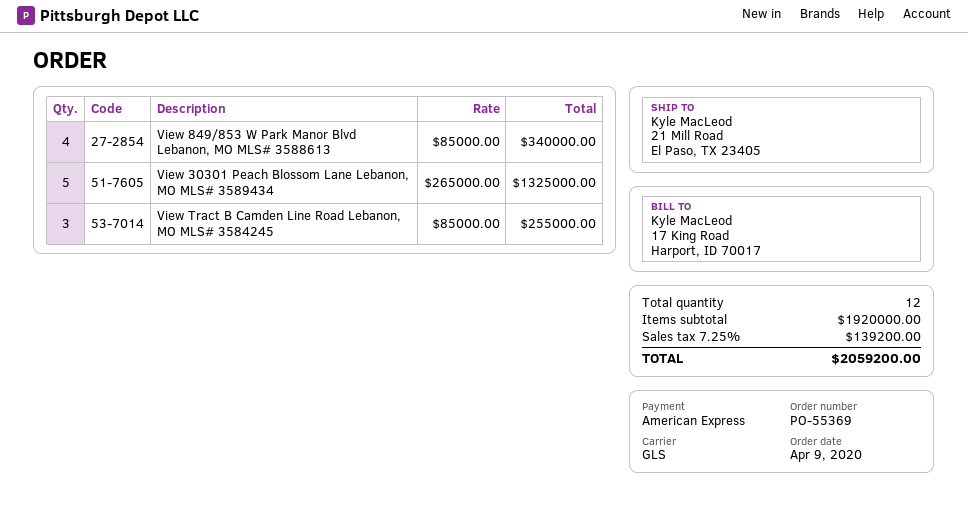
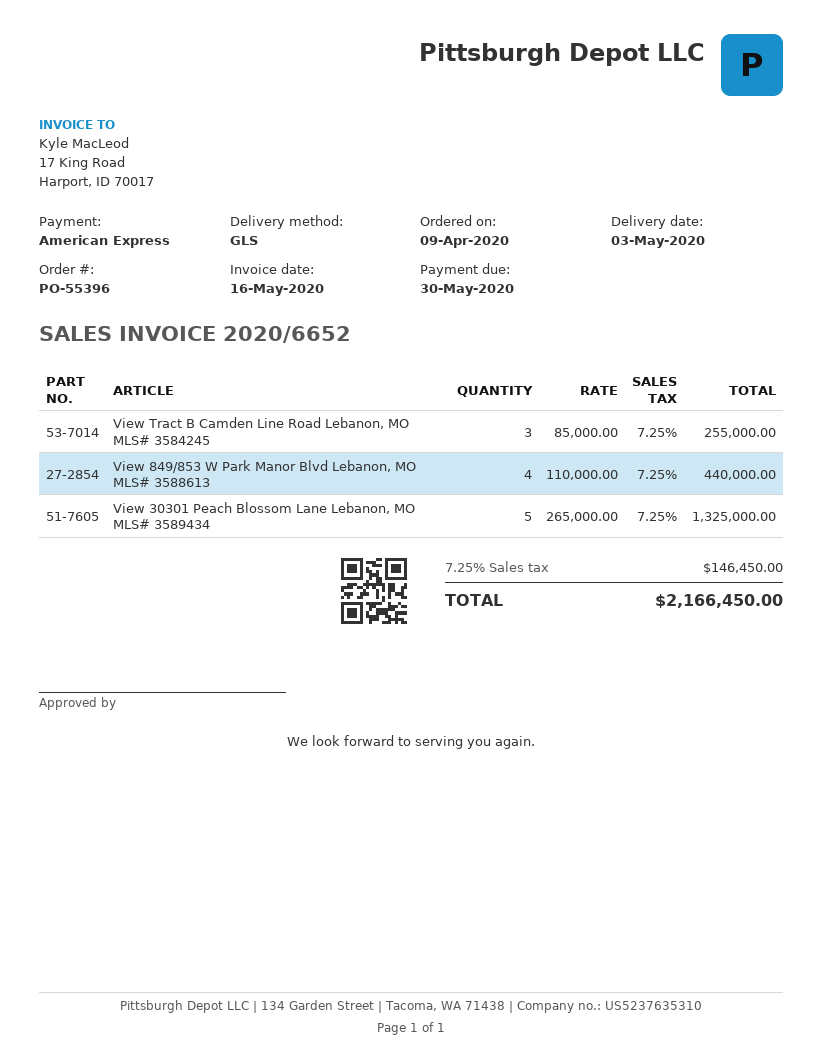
order number: PO-55369 -> PO-55396
View 849/853 W Park Manor Blvd Lebanon, MO MLS# 3588613: 4 x 85000.00 = 340000.00 -> 4 x 110000.00 = 440000.00
tax: 7.25% = 139200.00 -> 7.25% = 146450.00
total: 2059200.00 -> 2166450.00

